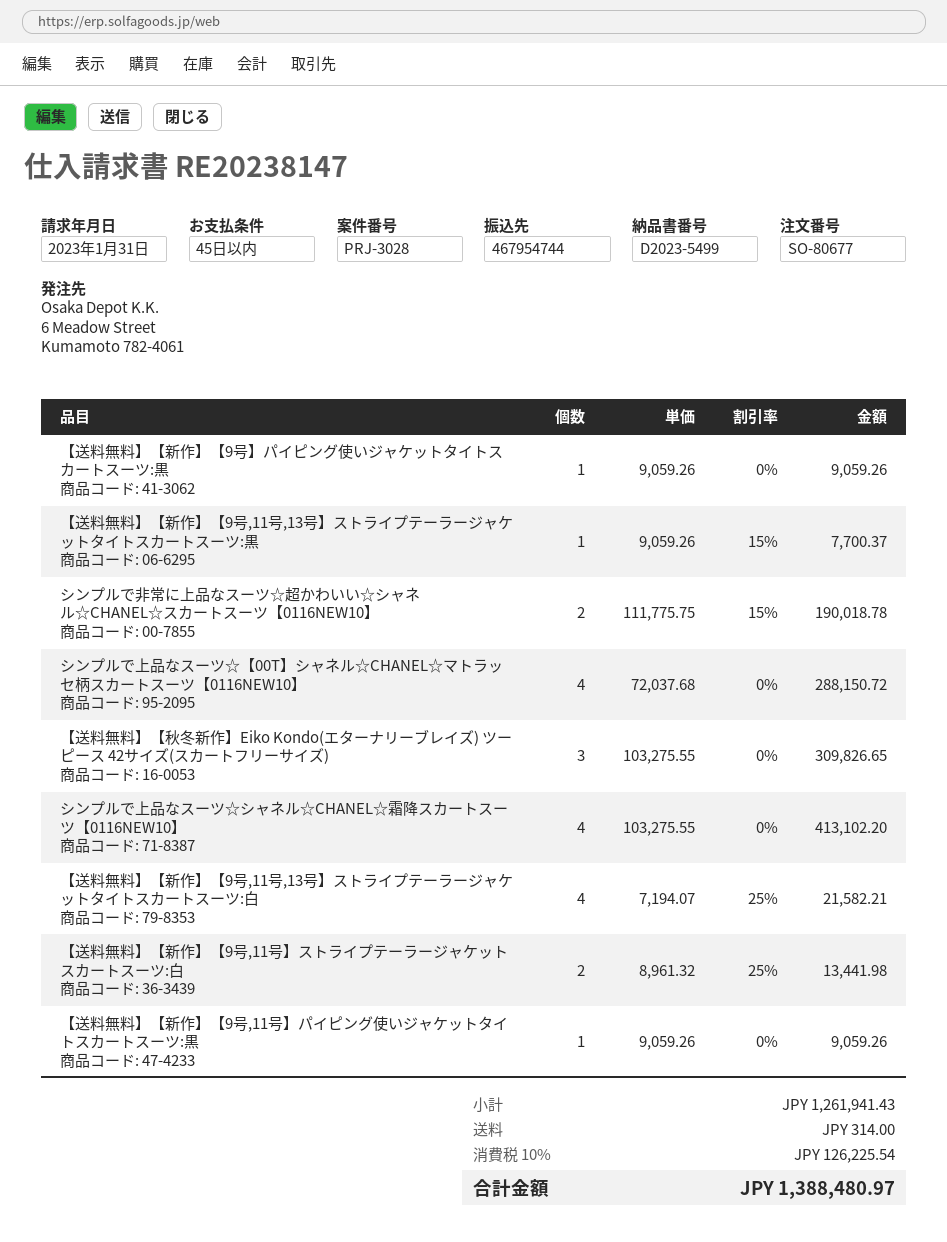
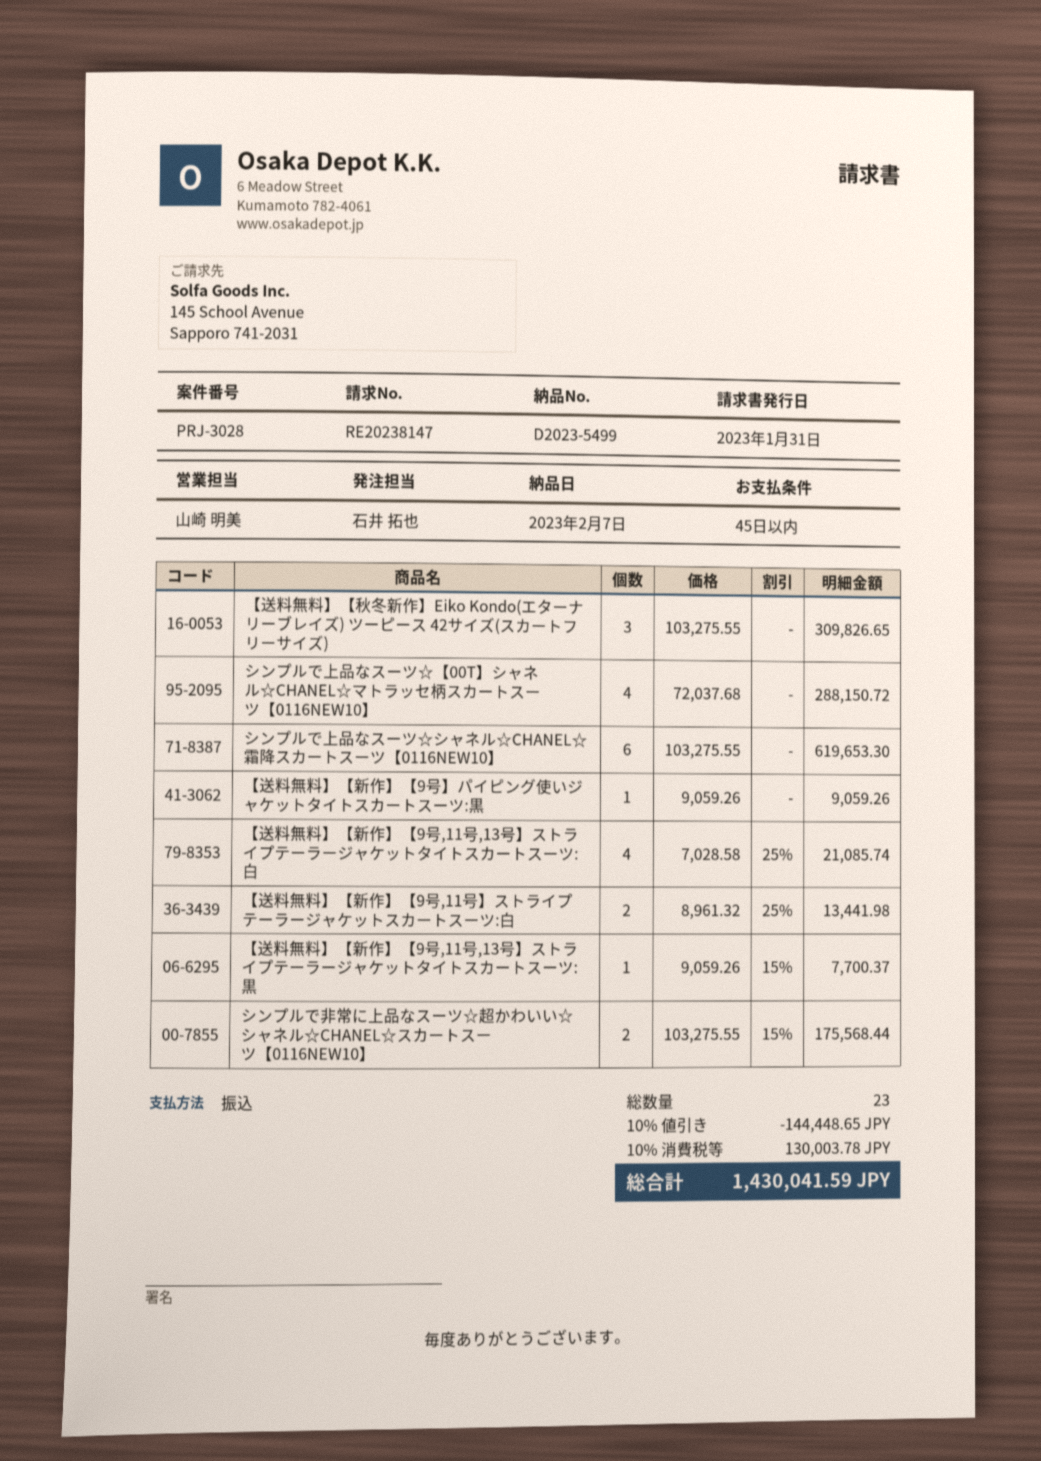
シンプルで非常に上品なスーツ☆超かわいい☆シャネル☆CHANEL☆スカートスーツ【0116NEW10】: 2 x 111775.75 - 15% = 190018.78 -> 2 x 103275.55 - 15% = 175568.44
シンプルで上品なスーツ☆シャネル☆CHANEL☆霜降スカートスーツ【0116NEW10】: 4 x 103275.55 = 413102.20 -> 6 x 103275.55 = 619653.30
【送料無料】【新作】【9号,11号,13号】ストライプテーラージャケットタイトスカートスーツ:白: 4 x 7194.07 - 25% = 21582.21 -> 4 x 7028.58 - 25% = 21085.74
【送料無料】【新作】【9号,11号】パイピング使いジャケットタイトスカートスーツ:黒: 1 x 9059.26 = 9059.26 -> none
discount: none -> 10% = 144448.65
shipping: 314.00 -> none
tax: 10% = 126225.54 -> 10% = 130003.78
total: 1388480.97 -> 1430041.59

